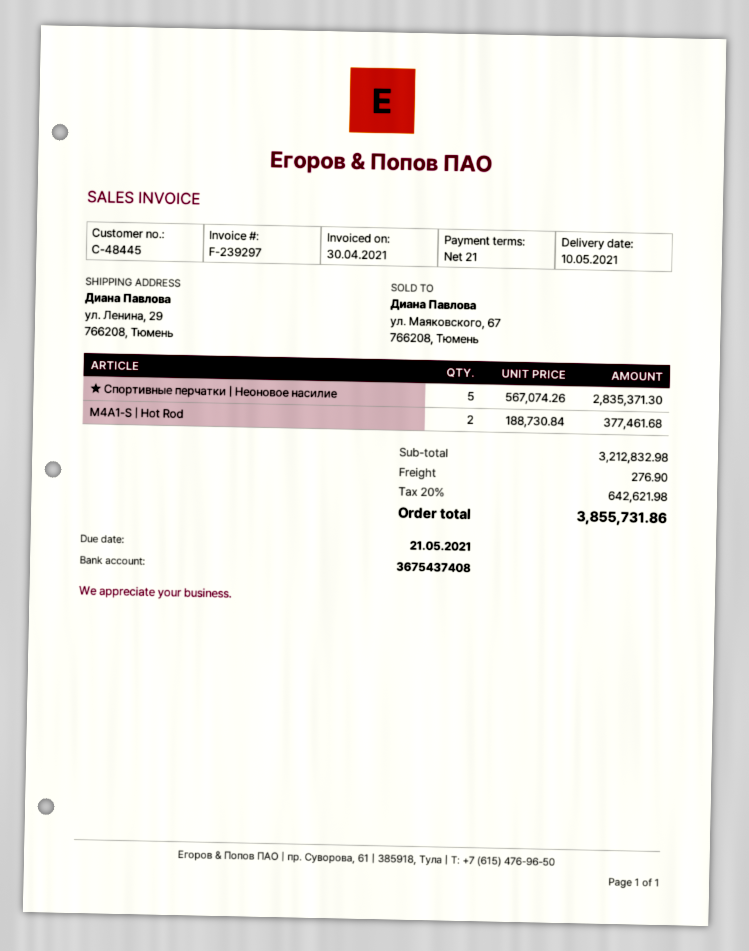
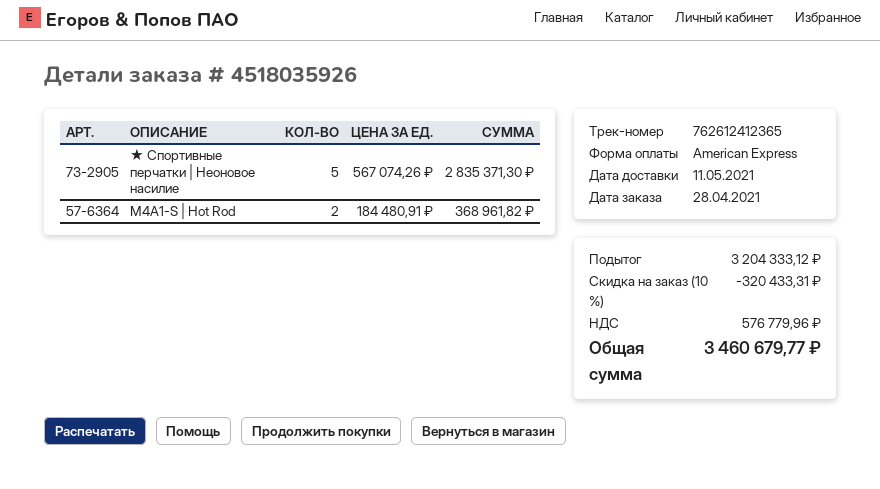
delivery date: 2021-05-10 -> 2021-05-11
M4A1-S | Hot Rod: 2 x 188730.84 = 377461.68 -> 2 x 184480.91 = 368961.82
subtotal: 3212832.98 -> 3204333.12
discount: none -> 10% = 320433.31
shipping: 276.90 -> none
tax: 642621.98 -> 576779.96
total: 3855731.86 -> 3460679.77

